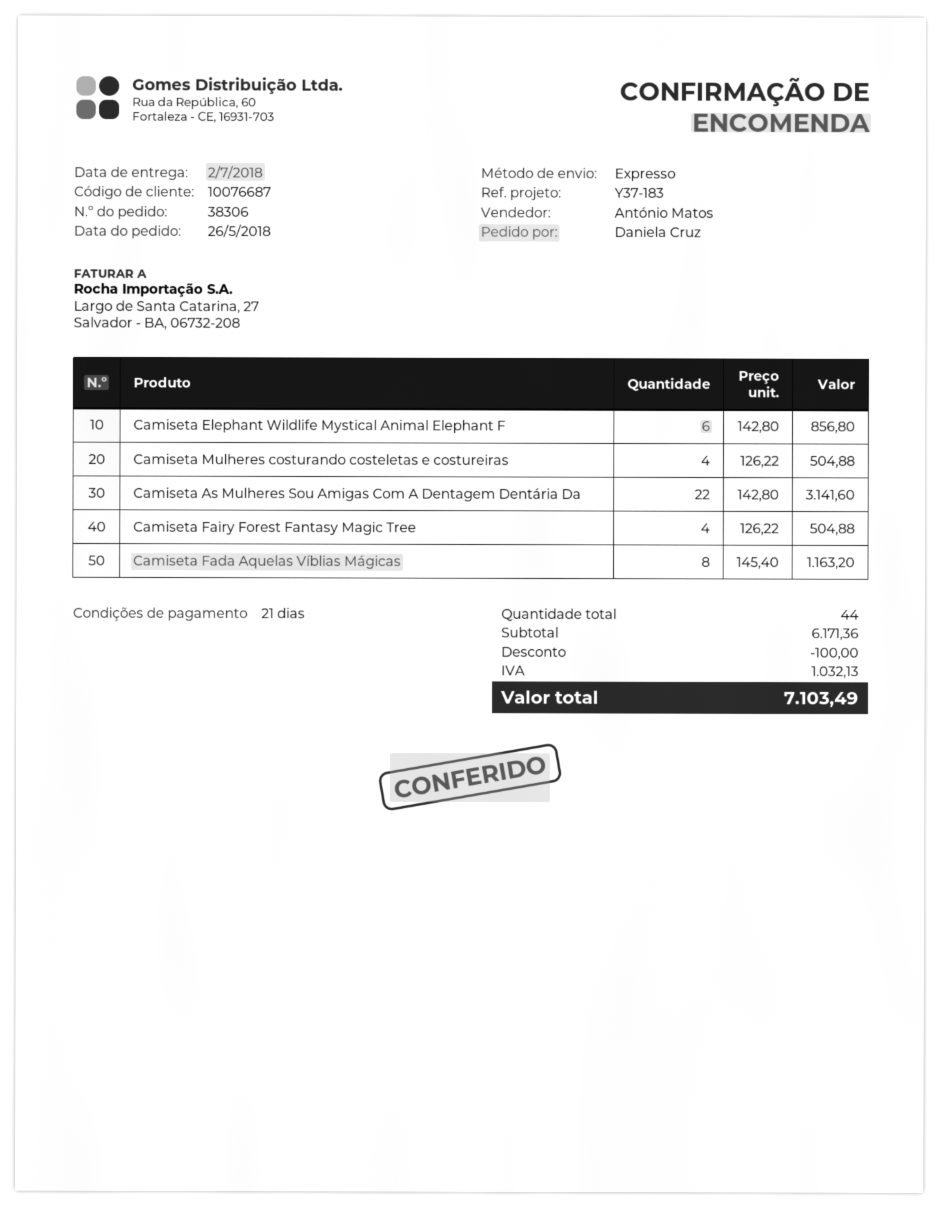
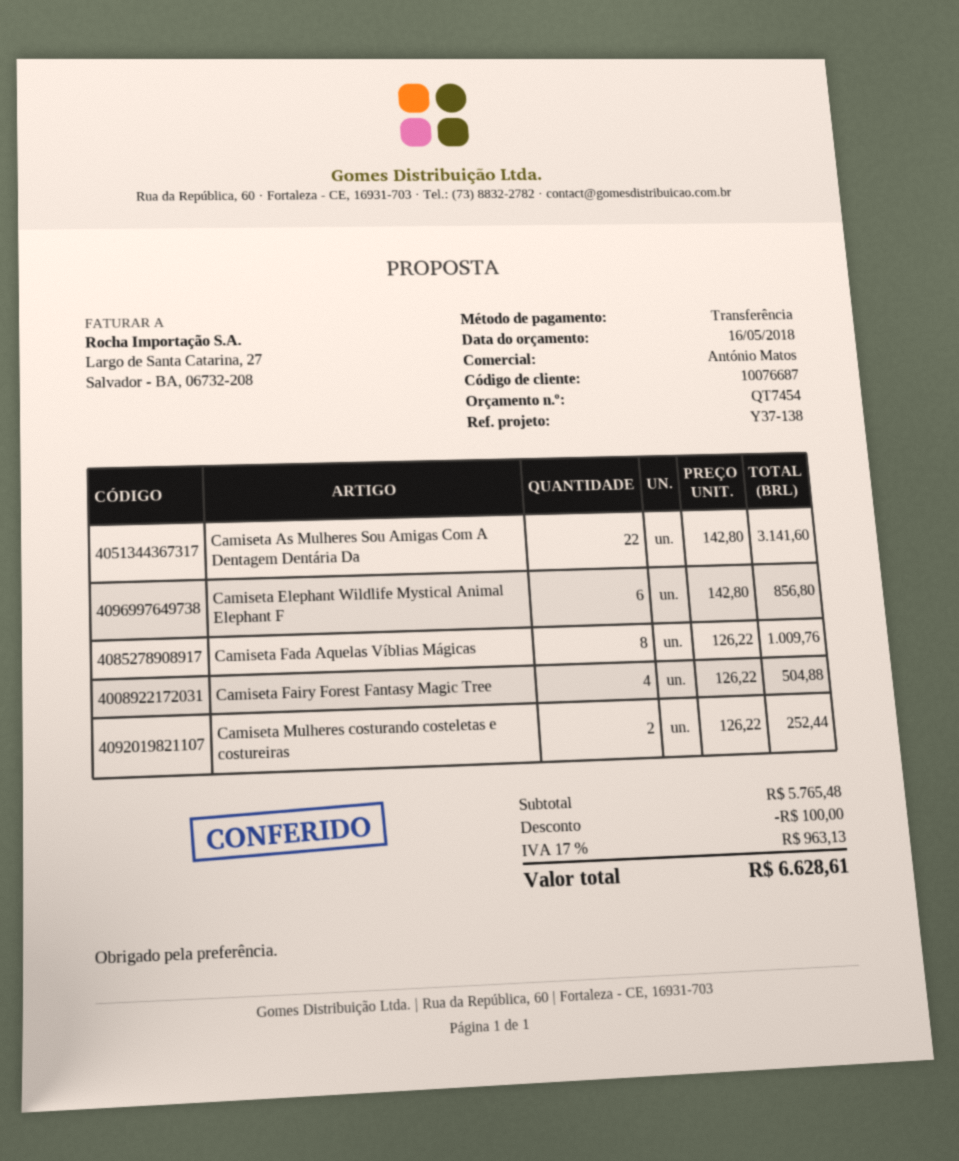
reference: Y37-183 -> Y37-138
Camiseta Mulheres costurando costeletas e costureiras: 4 x 126.22 = 504.88 -> 2 x 126.22 = 252.44
Camiseta Fada Aquelas Víblias Mágicas: 8 x 145.40 = 1163.20 -> 8 x 126.22 = 1009.76
subtotal: 6171.36 -> 5765.48
tax: 1032.13 -> 963.13
total: 7103.49 -> 6628.61

